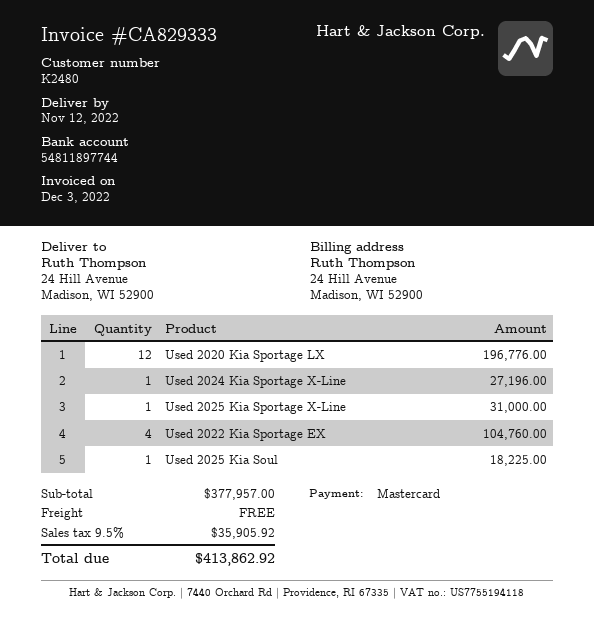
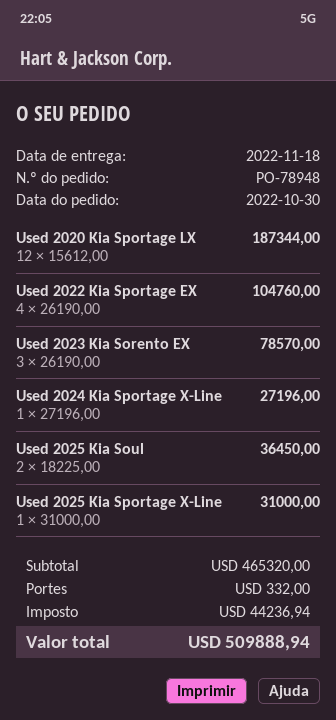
delivery date: 2022-11-12 -> 2022-11-18
Used 2020 Kia Sportage LX: 12 for 196776.00 -> 12 for 187344.00
Used 2025 Kia Soul: 1 for 18225.00 -> 2 for 36450.00
Used 2023 Kia Sorento EX: none -> 3 for 78570.00
subtotal: 377957.00 -> 465320.00
shipping: 0.00 -> 332.00
tax: 35905.92 -> 44236.94
total: 413862.92 -> 509888.94

